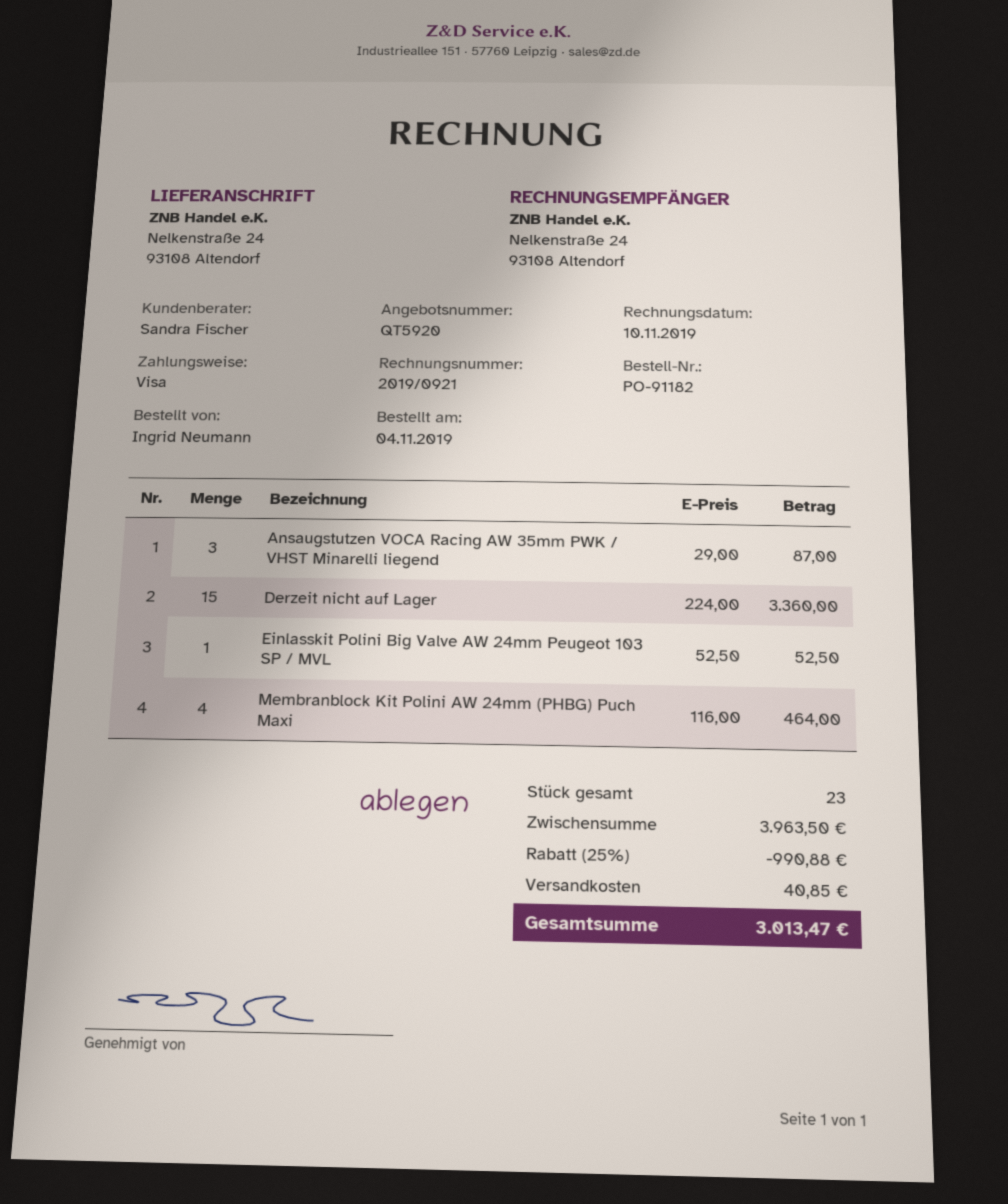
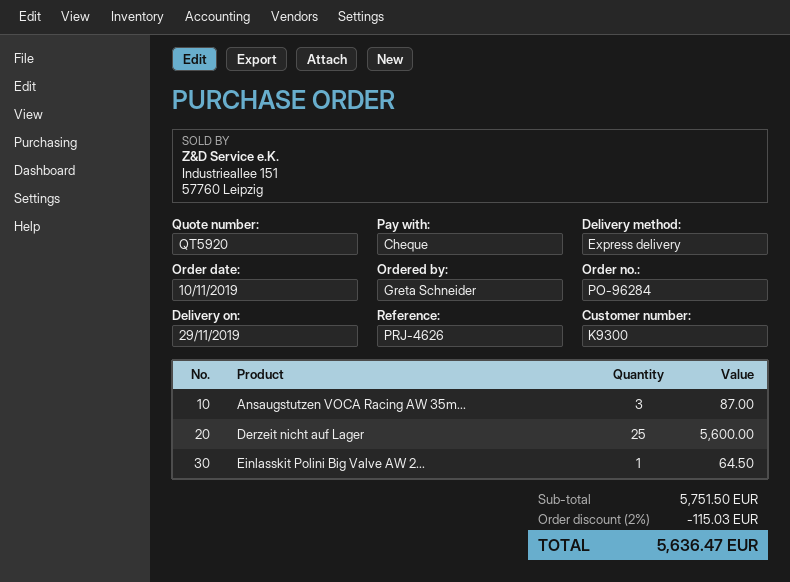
order number: PO-91182 -> PO-96284
order date: 2019-11-04 -> 2019-11-10
ordered by: Ingrid Neumann -> Greta Schneider
payment method: Visa -> cheque
Derzeit nicht auf Lager: 15 for 3360.00 -> 25 for 5600.00
Einlasskit Polini Big Valve AW 24mm Peugeot 103 SP / MVL: 1 for 52.50 -> 1 for 64.50
Membranblock Kit Polini AW 24mm (PHBG) Puch Maxi: 4 for 464.00 -> none
subtotal: 3963.50 -> 5751.50
discount: 25% = 990.88 -> 2% = 115.03
shipping: 40.85 -> none
total: 3013.47 -> 5636.47

